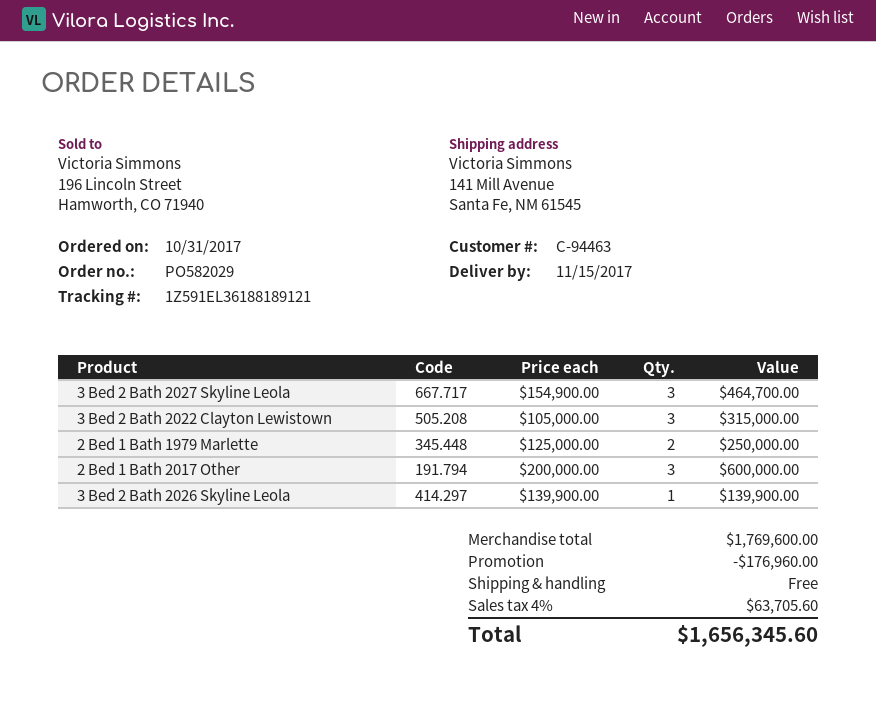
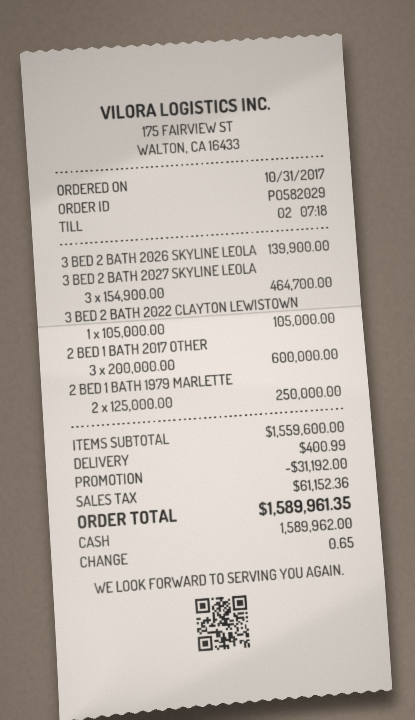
3 Bed 2 Bath 2022 Clayton Lewistown: 3 x 105000.00 = 315000.00 -> 1 x 105000.00 = 105000.00
subtotal: 1769600.00 -> 1559600.00
discount: 176960.00 -> 31192.00
shipping: 0.00 -> 400.99
tax: 63705.60 -> 61152.36
total: 1656345.60 -> 1589961.35

